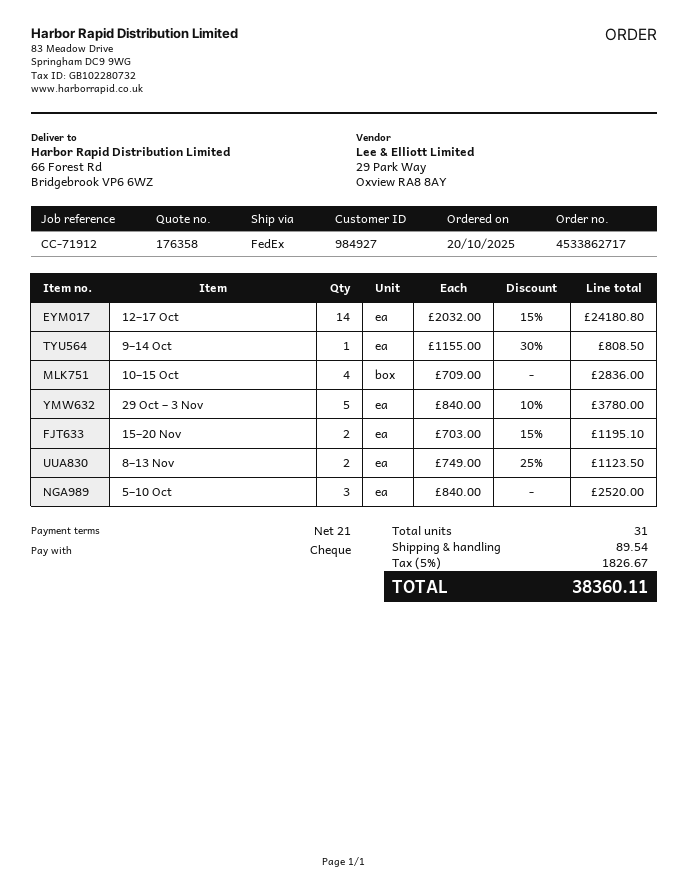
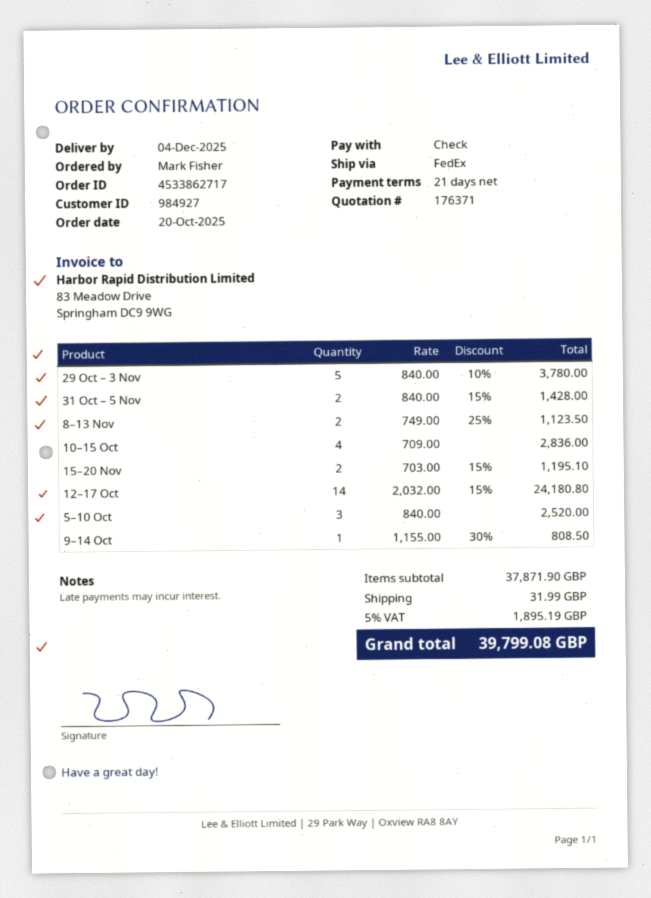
quote number: 176358 -> 176371
31 Oct – 5 Nov: none -> 2 x 840.00 - 15% = 1428.00
shipping: 89.54 -> 31.99
tax: 5% = 1826.67 -> 5% = 1895.19
total: 38360.11 -> 39799.08

